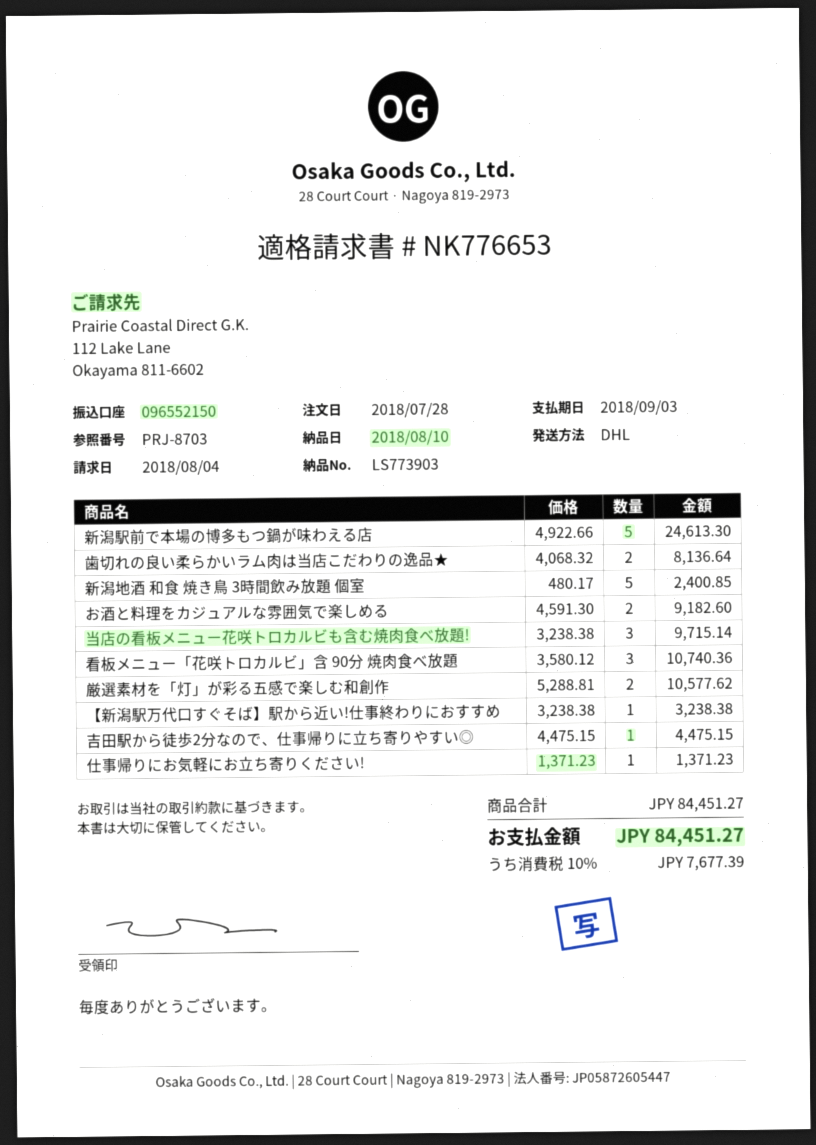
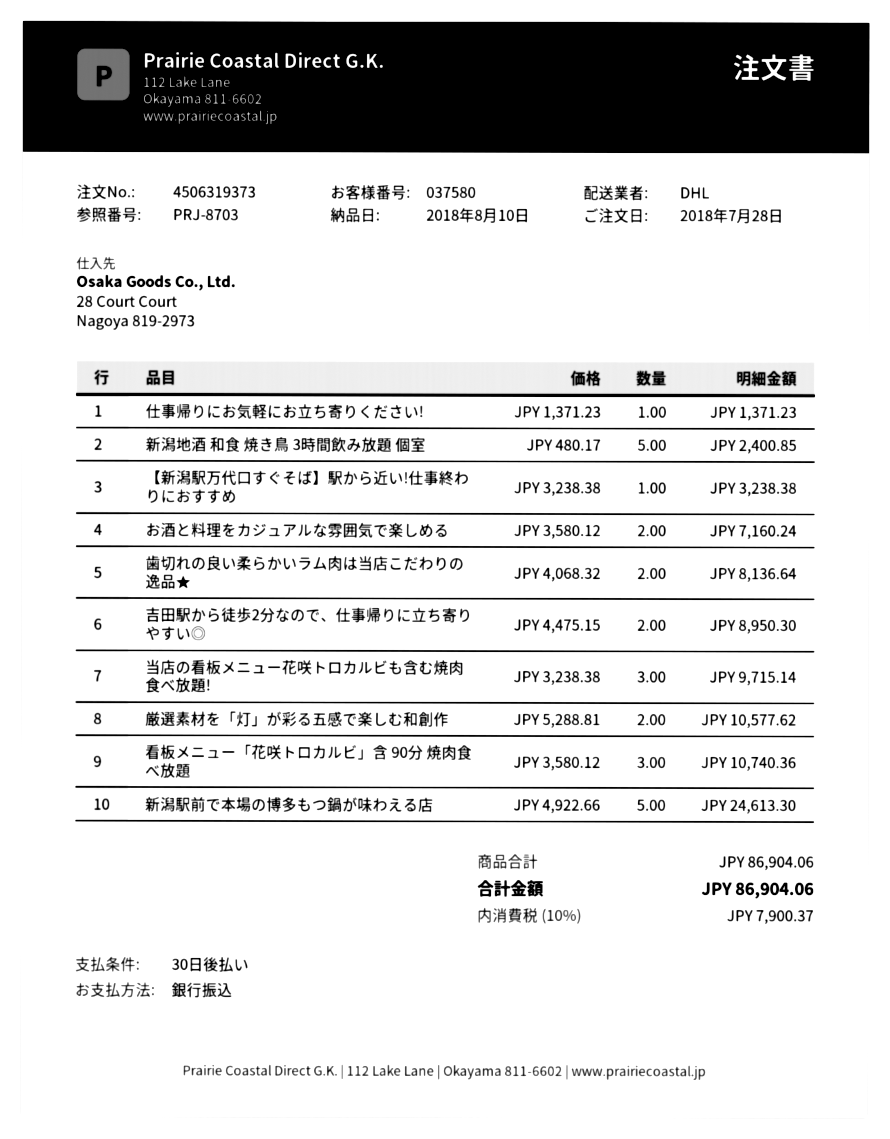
お酒と料理をカジュアルな雰囲気で楽しめる: 2 x 4591.30 = 9182.60 -> 2 x 3580.12 = 7160.24
吉田駅から徒歩2分なので、仕事帰りに立ち寄りやすい◎: 1 x 4475.15 = 4475.15 -> 2 x 4475.15 = 8950.30
subtotal: 84451.27 -> 86904.06
tax: 10% = 7677.39 -> 10% = 7900.37
total: 84451.27 -> 86904.06

